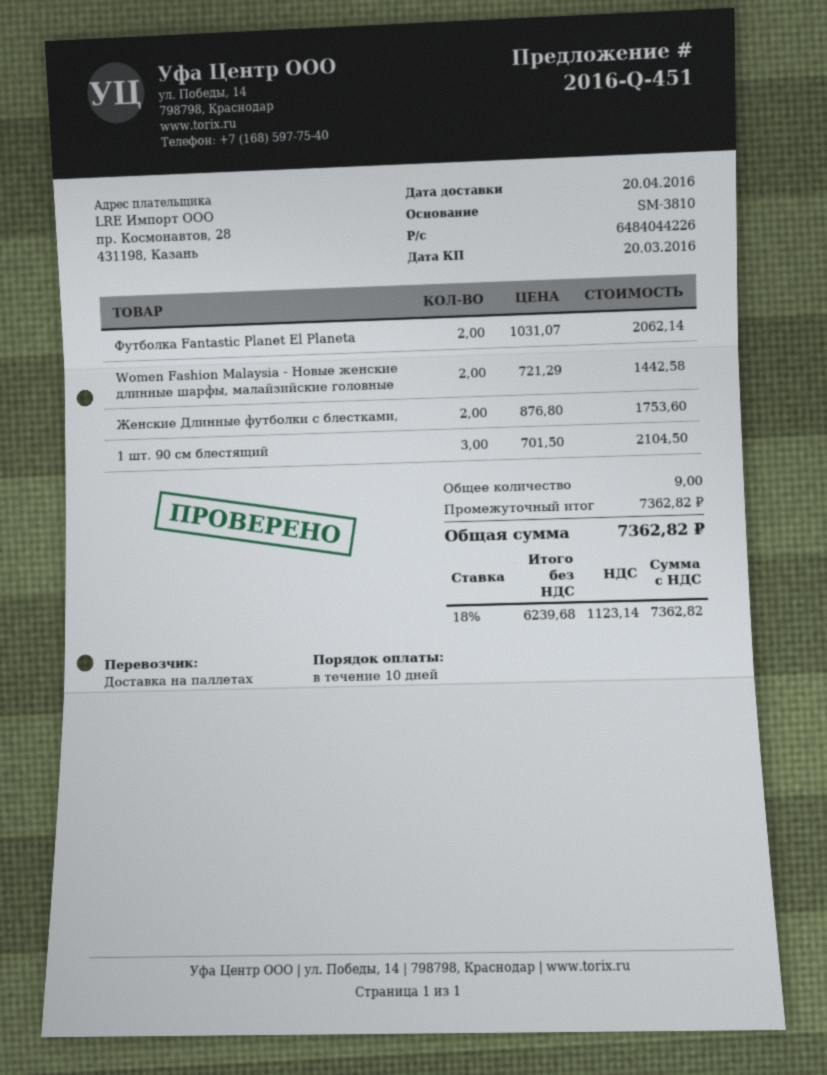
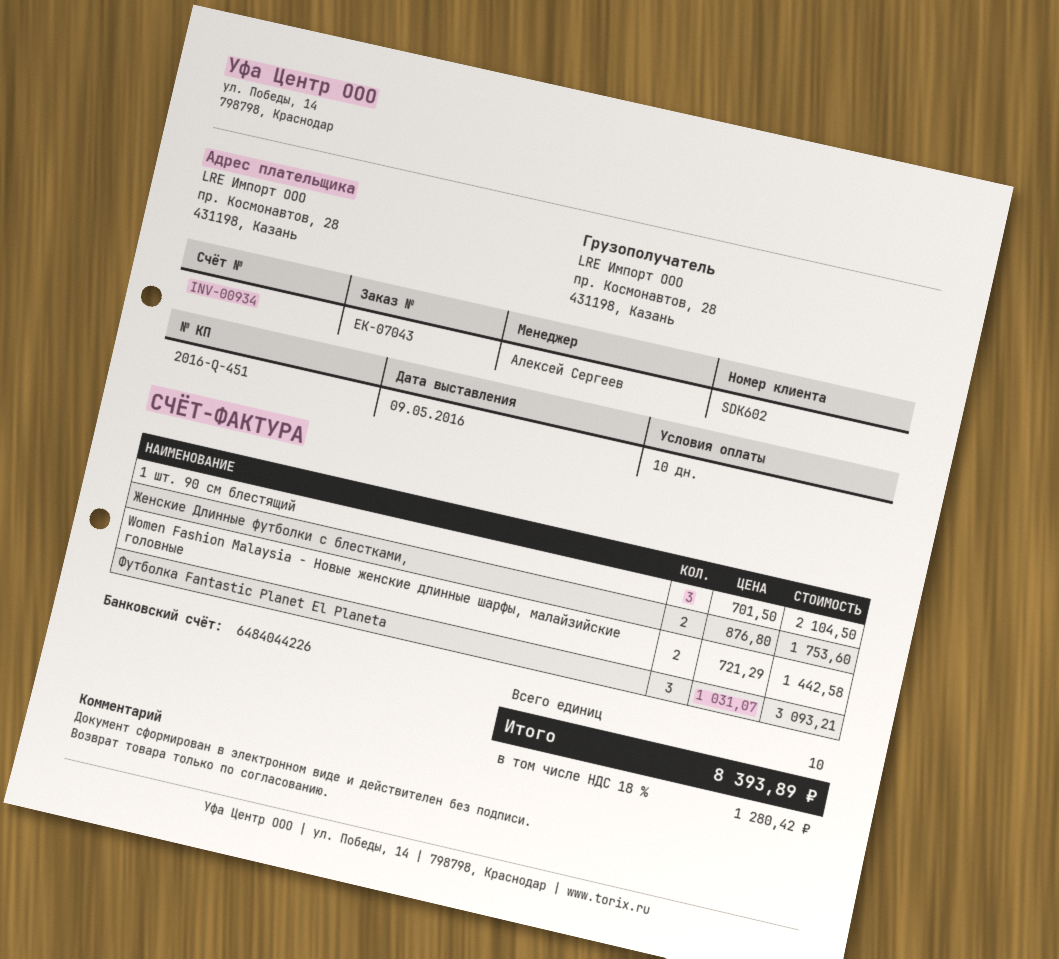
Футболка Fantastic Planet El Planeta: 2 x 1031.07 = 2062.14 -> 3 x 1031.07 = 3093.21
total quantity: 9 -> 10
tax: 18% = 1123.14 -> 18% = 1280.42
total: 7362.82 -> 8393.89

